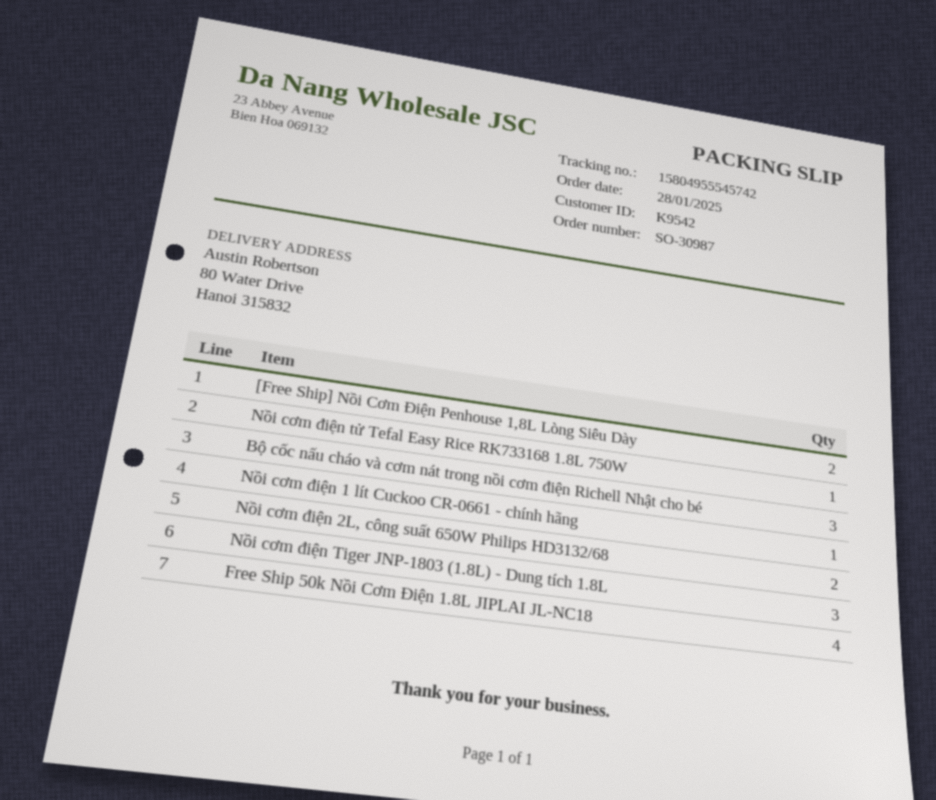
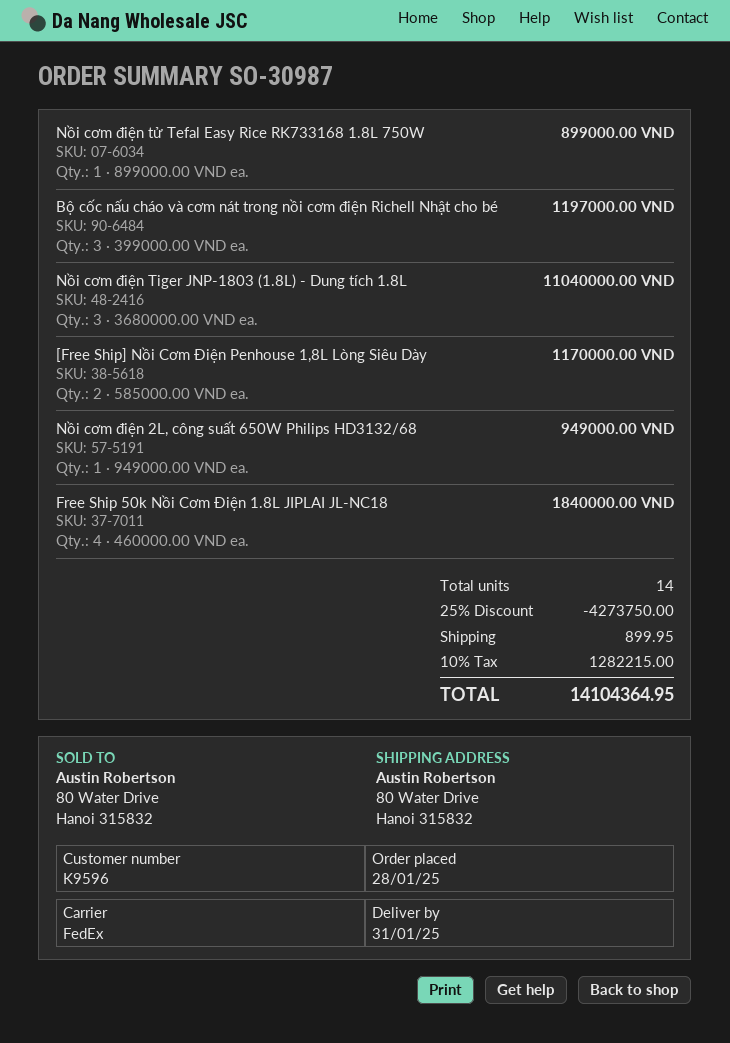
customer number: K9542 -> K9596
Nồi cơm điện 1 lít Cuckoo CR-0661 - chính hãng: 1 -> none
Nồi cơm điện 2L, công suất 650W Philips HD3132/68: 2 -> 1

